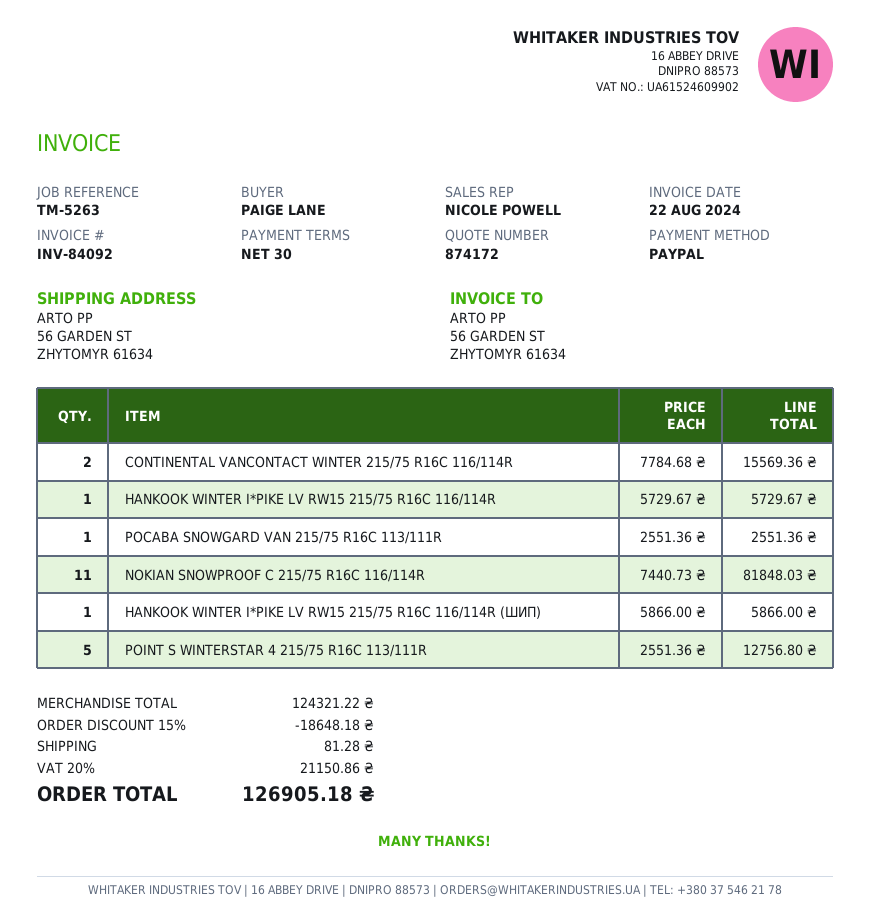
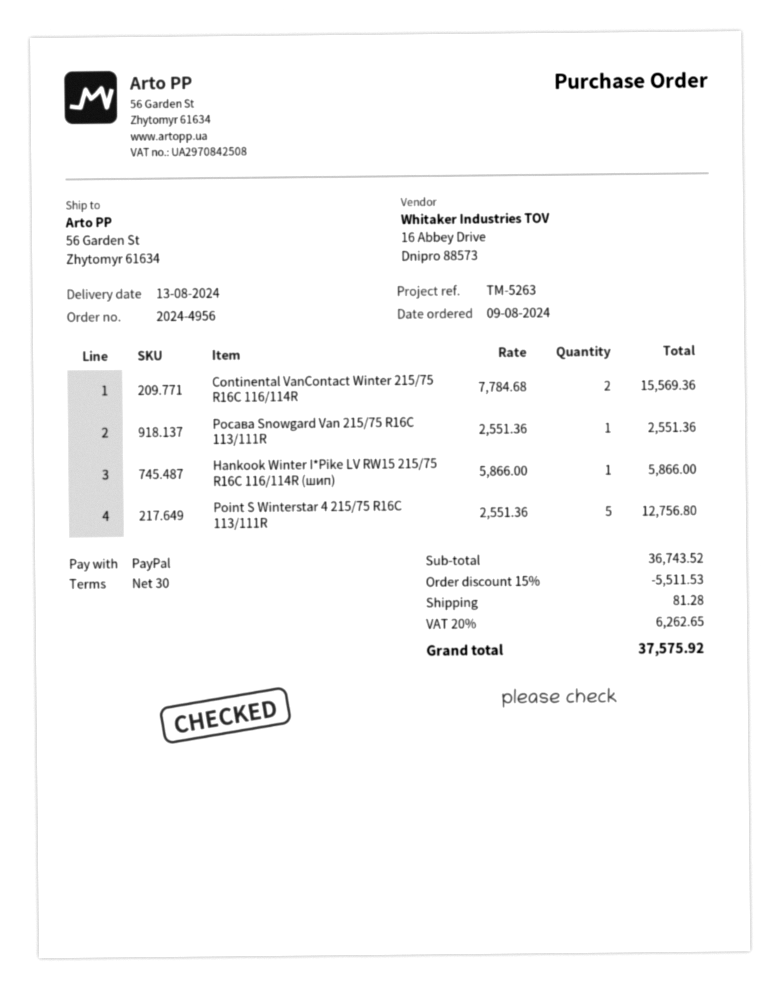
HANKOOK WINTER I*PIKE LV RW15 215/75 R16C 116/114R: 1 x 5729.67 = 5729.67 -> none
NOKIAN SNOWPROOF C 215/75 R16C 116/114R: 11 x 7440.73 = 81848.03 -> none
subtotal: 124321.22 -> 36743.52
discount: 15% = 18648.18 -> 15% = 5511.53
tax: 20% = 21150.86 -> 20% = 6262.65
total: 126905.18 -> 37575.92

